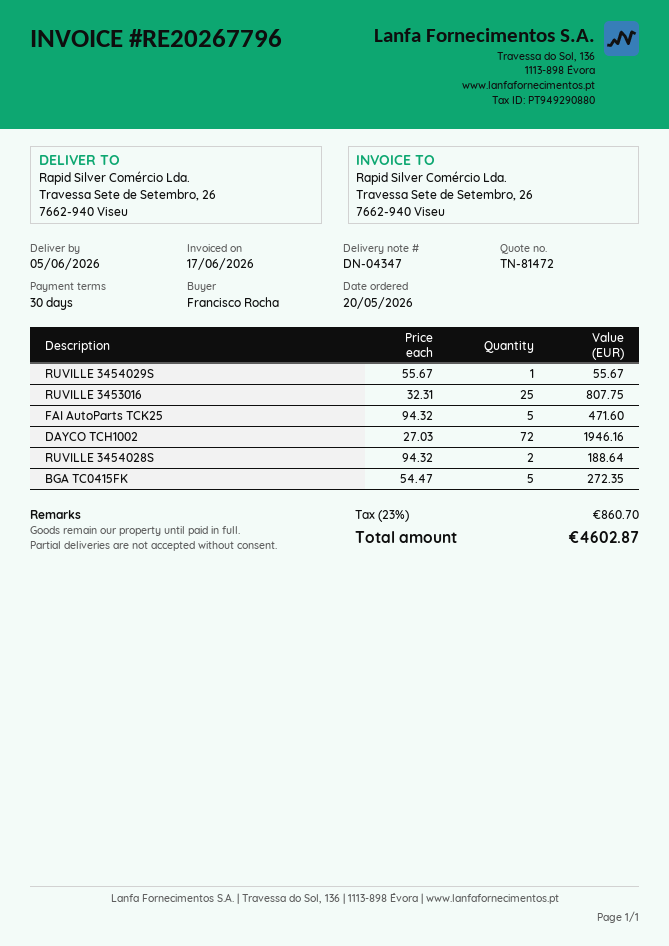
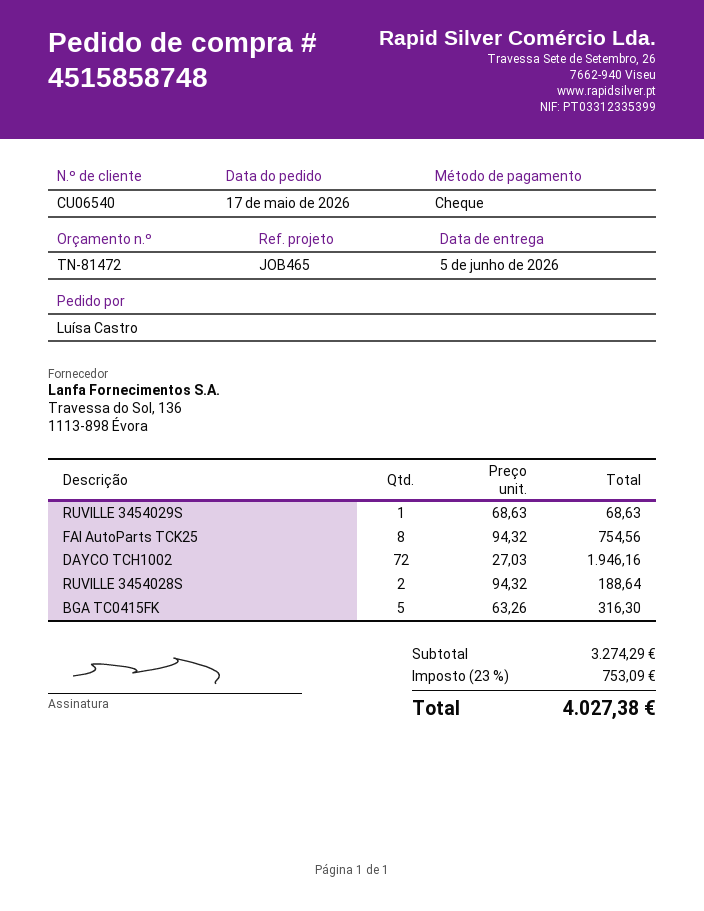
order date: 2026-05-20 -> 2026-05-17
ordered by: Francisco Rocha -> Luísa Castro
RUVILLE 3454029S: 1 x 55.67 = 55.67 -> 1 x 68.63 = 68.63
RUVILLE 3453016: 25 x 32.31 = 807.75 -> none
FAI AutoParts TCK25: 5 x 94.32 = 471.60 -> 8 x 94.32 = 754.56
BGA TC0415FK: 5 x 54.47 = 272.35 -> 5 x 63.26 = 316.30
tax: 23% = 860.70 -> 23% = 753.09
total: 4602.87 -> 4027.38

